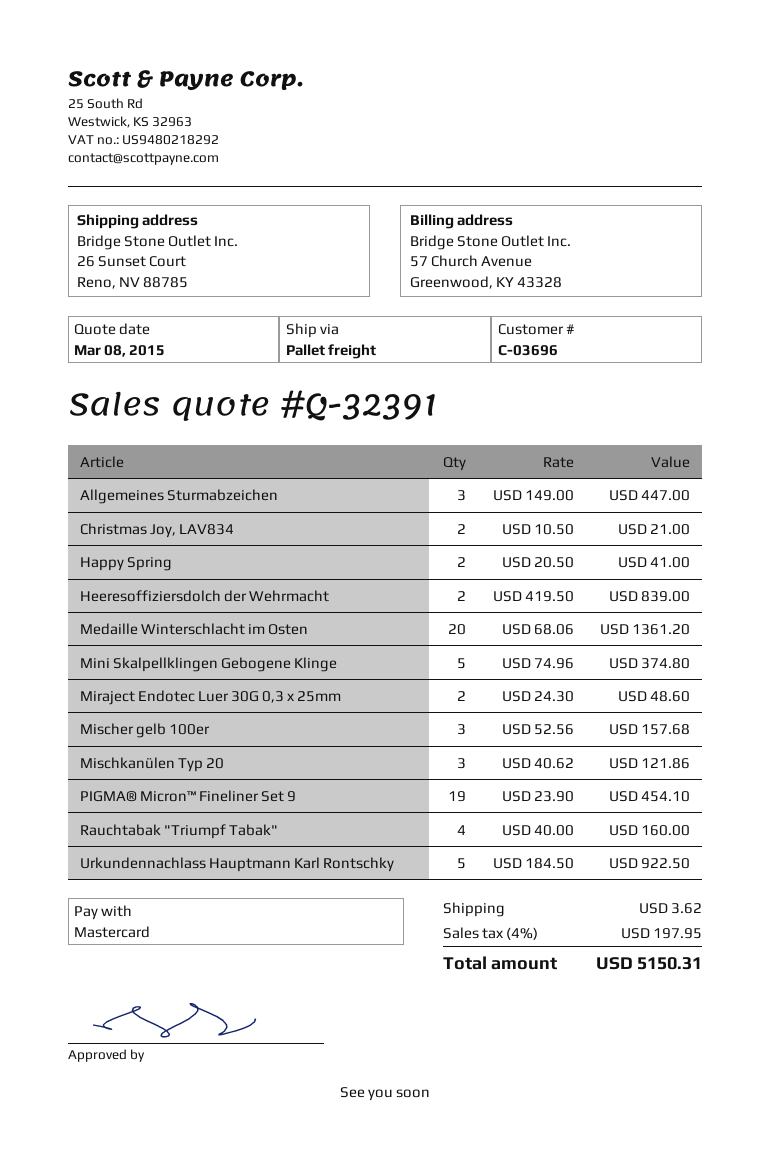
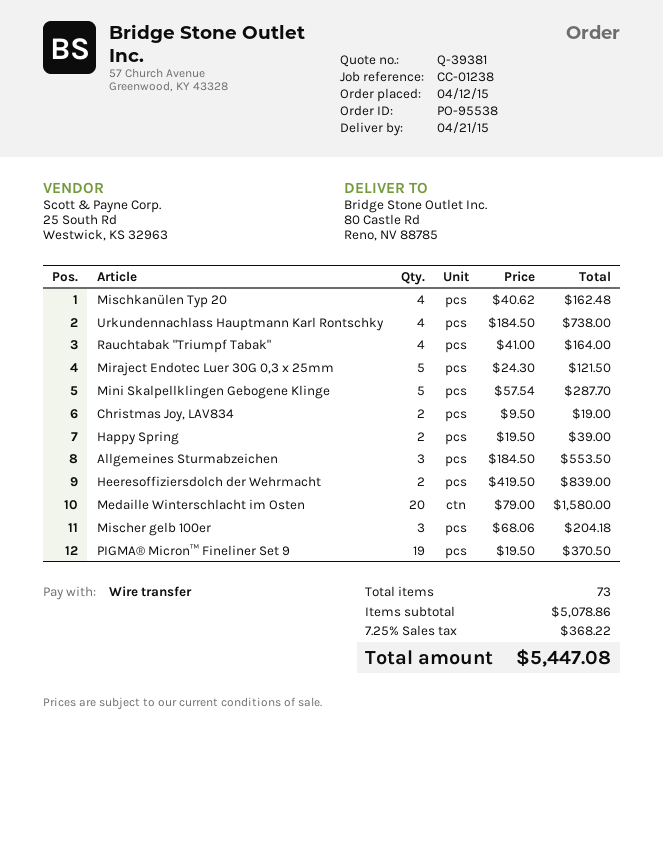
quote number: Q-32391 -> Q-39381
payment method: Mastercard -> bank transfer
ship to: 26 Sunset Court, Reno, NV 88785 -> 80 Castle Rd, Reno, NV 88785
Allgemeines Sturmabzeichen: 3 x 149.00 = 447.00 -> 3 x 184.50 = 553.50
Christmas Joy, LAV834: 2 x 10.50 = 21.00 -> 2 x 9.50 = 19.00
Happy Spring: 2 x 20.50 = 41.00 -> 2 x 19.50 = 39.00
Medaille Winterschlacht im Osten: 20 x 68.06 = 1361.20 -> 20 x 79.00 = 1580.00
Mini Skalpellklingen Gebogene Klinge: 5 x 74.96 = 374.80 -> 5 x 57.54 = 287.70
Miraject Endotec Luer 30G 0,3 x 25mm: 2 x 24.30 = 48.60 -> 5 x 24.30 = 121.50
Mischer gelb 100er: 3 x 52.56 = 157.68 -> 3 x 68.06 = 204.18
Mischkanülen Typ 20: 3 x 40.62 = 121.86 -> 4 x 40.62 = 162.48
PIGMA® Micron™ Fineliner Set 9: 19 x 23.90 = 454.10 -> 19 x 19.50 = 370.50
Rauchtabak "Triumpf Tabak": 4 x 40.00 = 160.00 -> 4 x 41.00 = 164.00
Urkundennachlass Hauptmann Karl Rontschky: 5 x 184.50 = 922.50 -> 4 x 184.50 = 738.00
shipping: 3.62 -> none
tax: 4% = 197.95 -> 7.25% = 368.22
total: 5150.31 -> 5447.08

